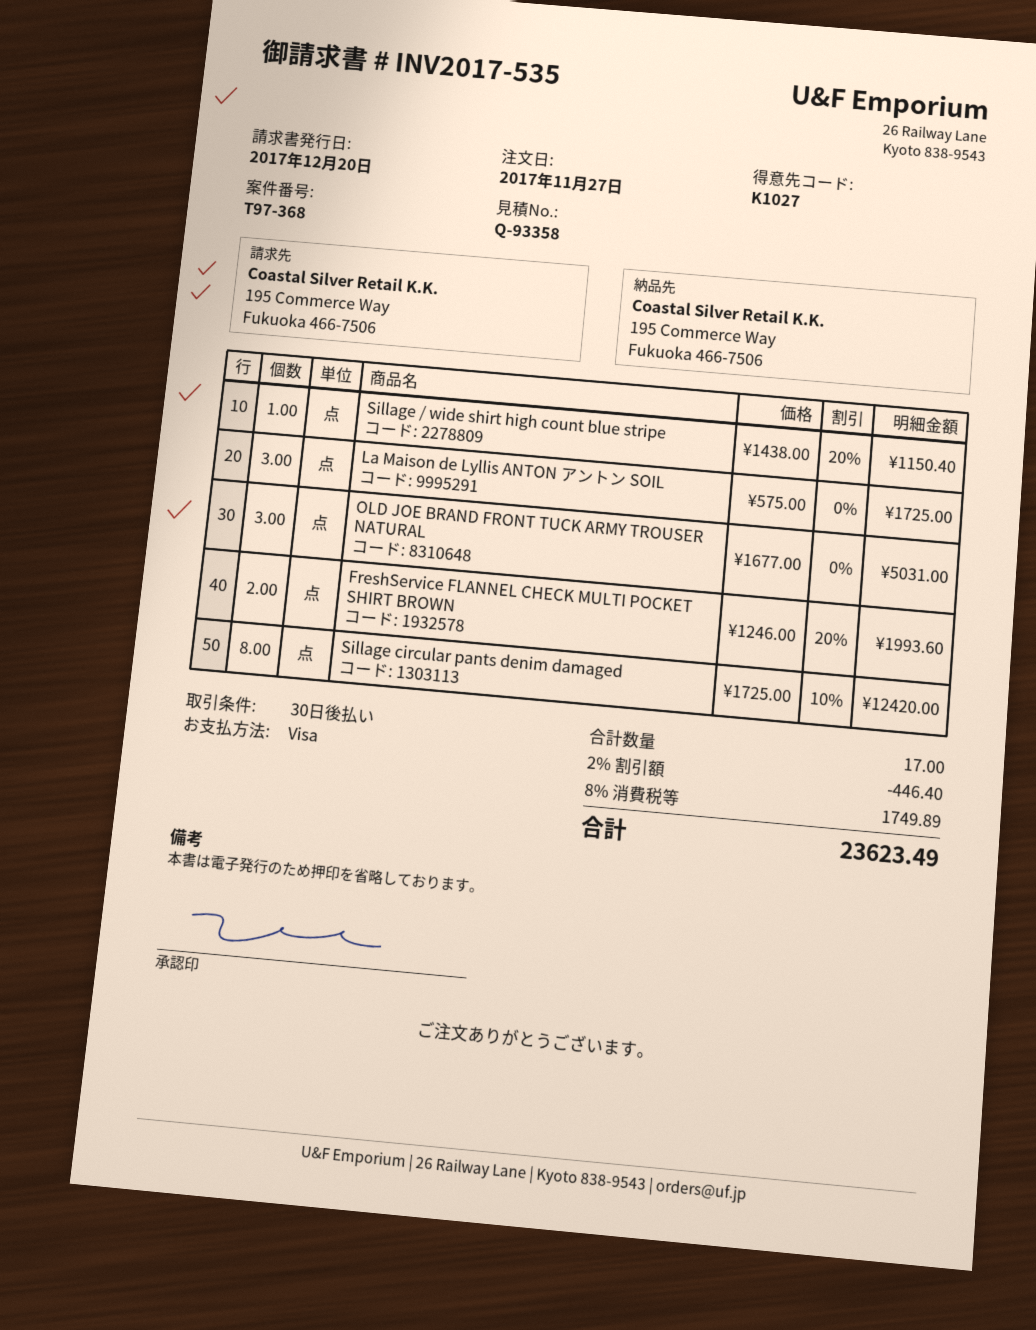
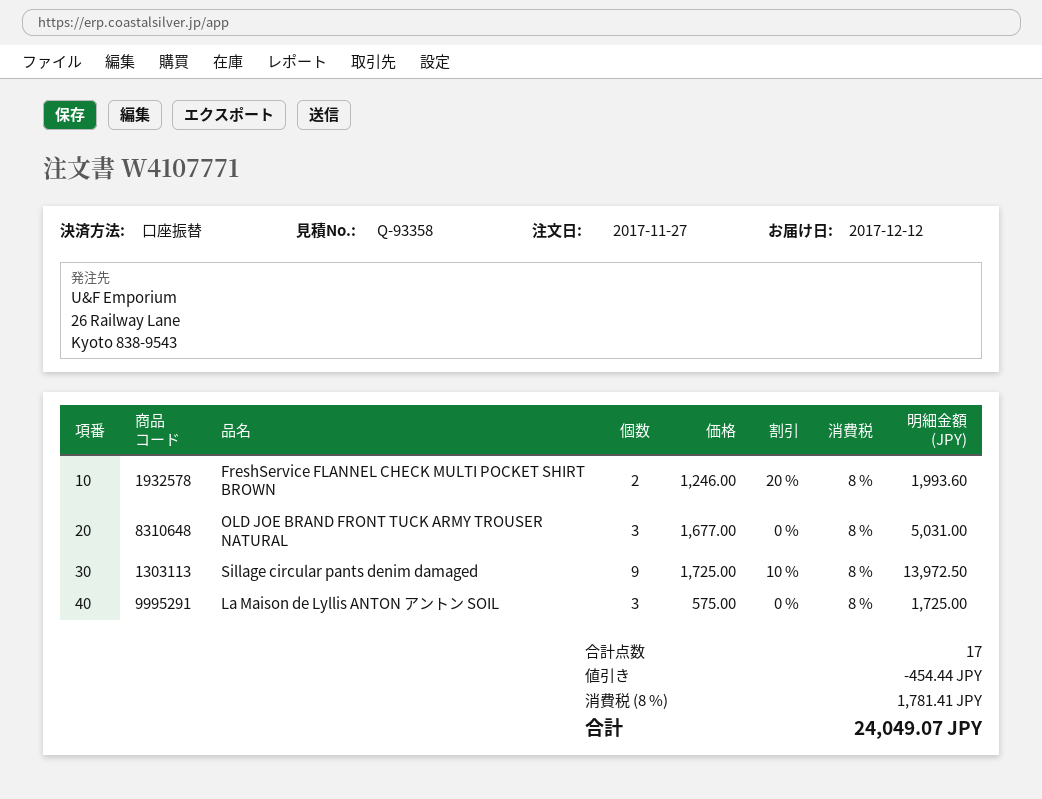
payment method: Visa -> direct debit
Sillage / wide shirt high count blue stripe: 1 x 1438.00 - 20% = 1150.40 -> none
Sillage circular pants denim damaged: 8 x 1725.00 - 10% = 12420.00 -> 9 x 1725.00 - 10% = 13972.50
discount: 446.40 -> 454.44
tax: 8% = 1749.89 -> 8% = 1781.41
total: 23623.49 -> 24049.07

